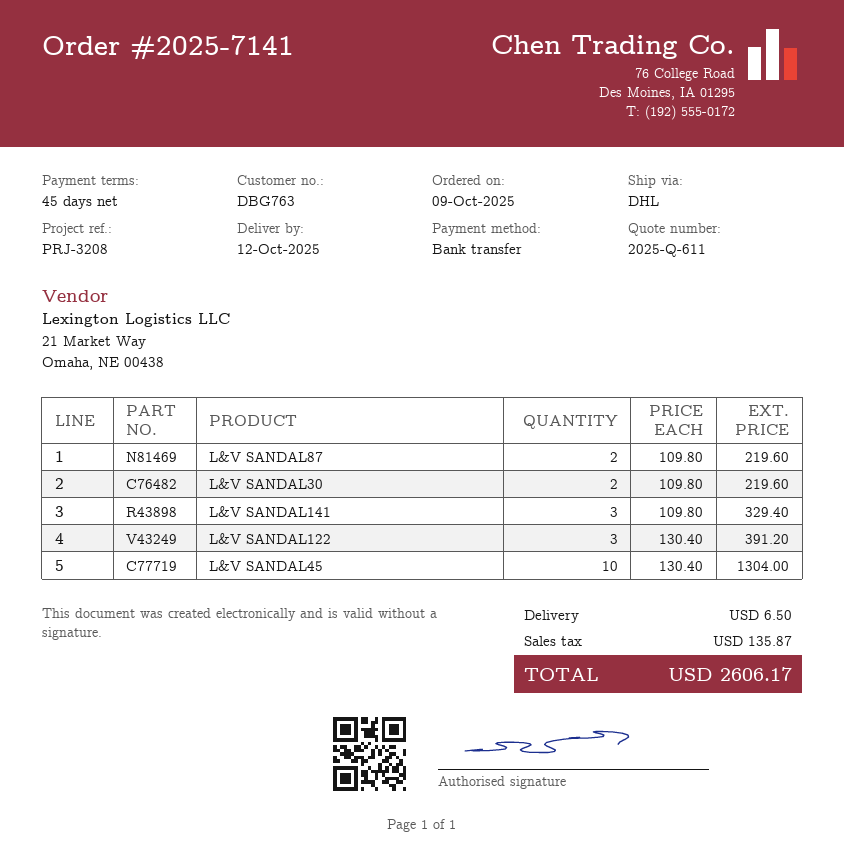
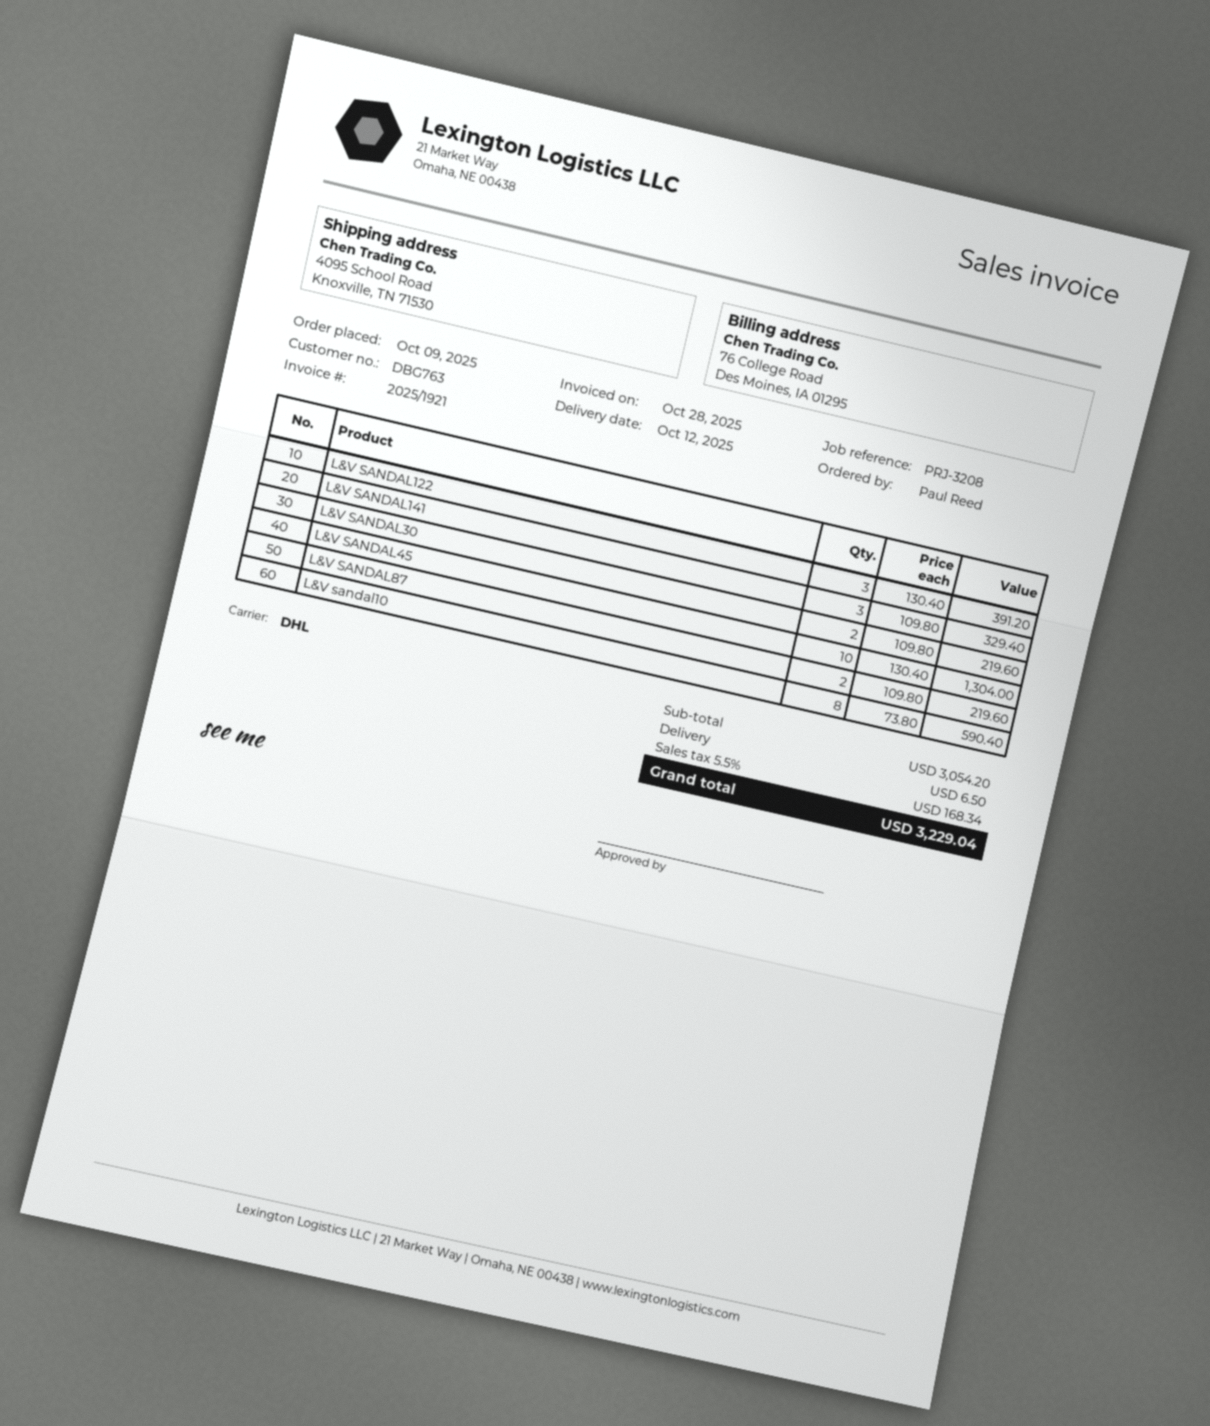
L&V sandal10: none -> 8 x 73.80 = 590.40
tax: 135.87 -> 168.34
total: 2606.17 -> 3229.04

